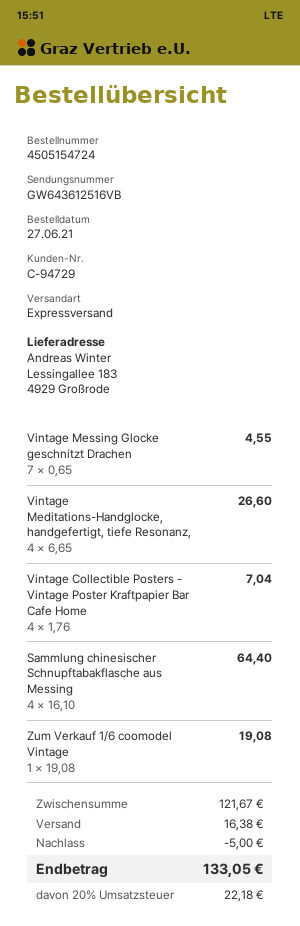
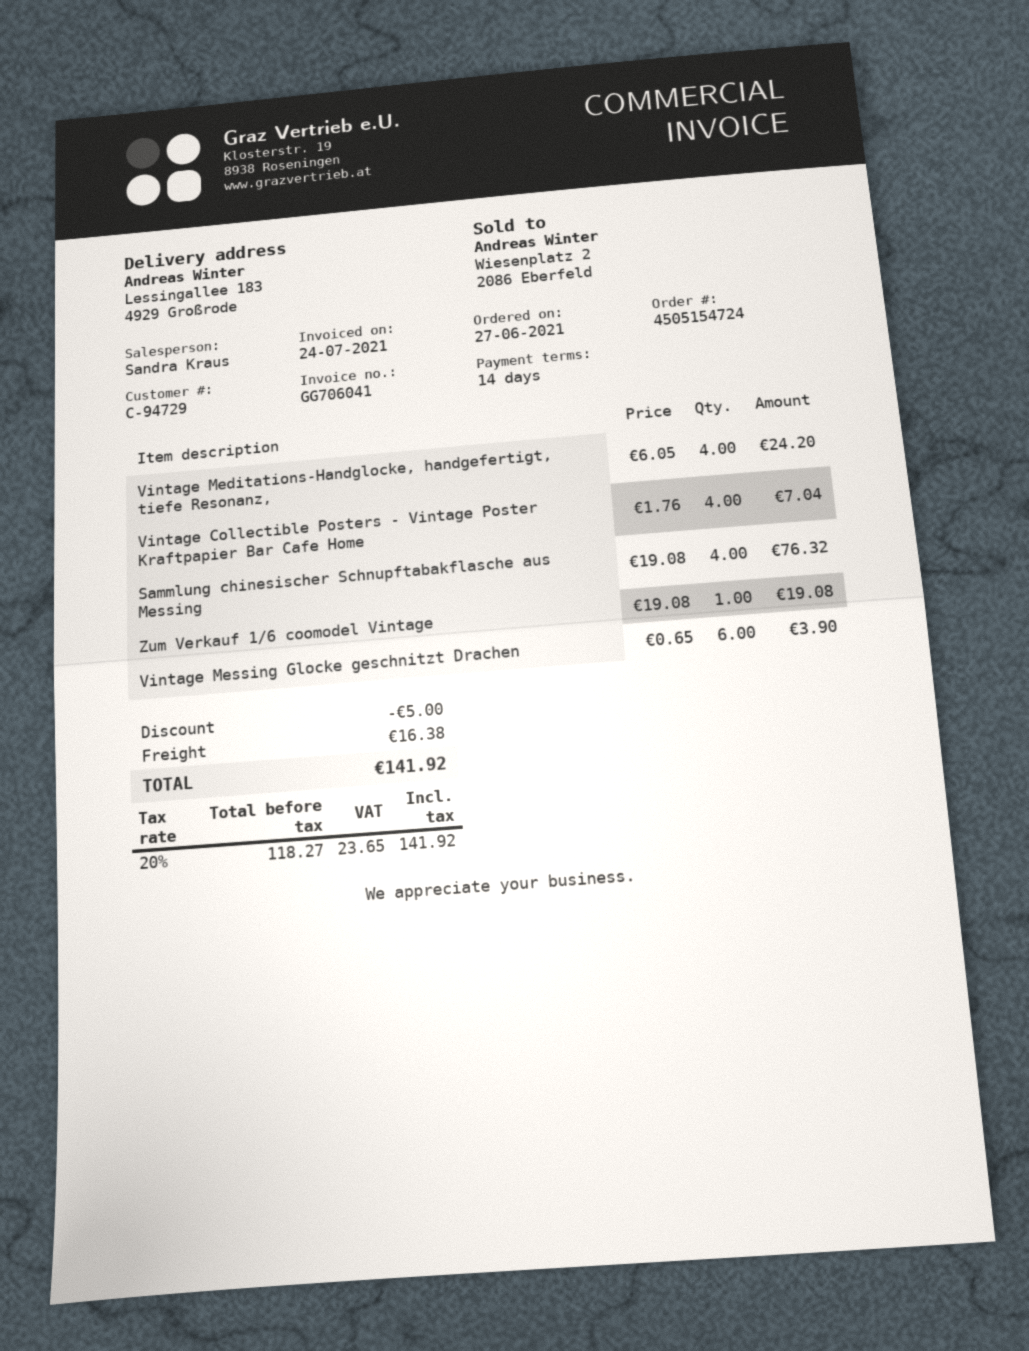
Vintage Messing Glocke geschnitzt Drachen: 7 x 0.65 = 4.55 -> 6 x 0.65 = 3.90
Vintage Meditations-Handglocke, handgefertigt, tiefe Resonanz,: 4 x 6.65 = 26.60 -> 4 x 6.05 = 24.20
Sammlung chinesischer Schnupftabakflasche aus Messing: 4 x 16.10 = 64.40 -> 4 x 19.08 = 76.32
tax: 20% = 22.18 -> 20% = 23.65
total: 133.05 -> 141.92

